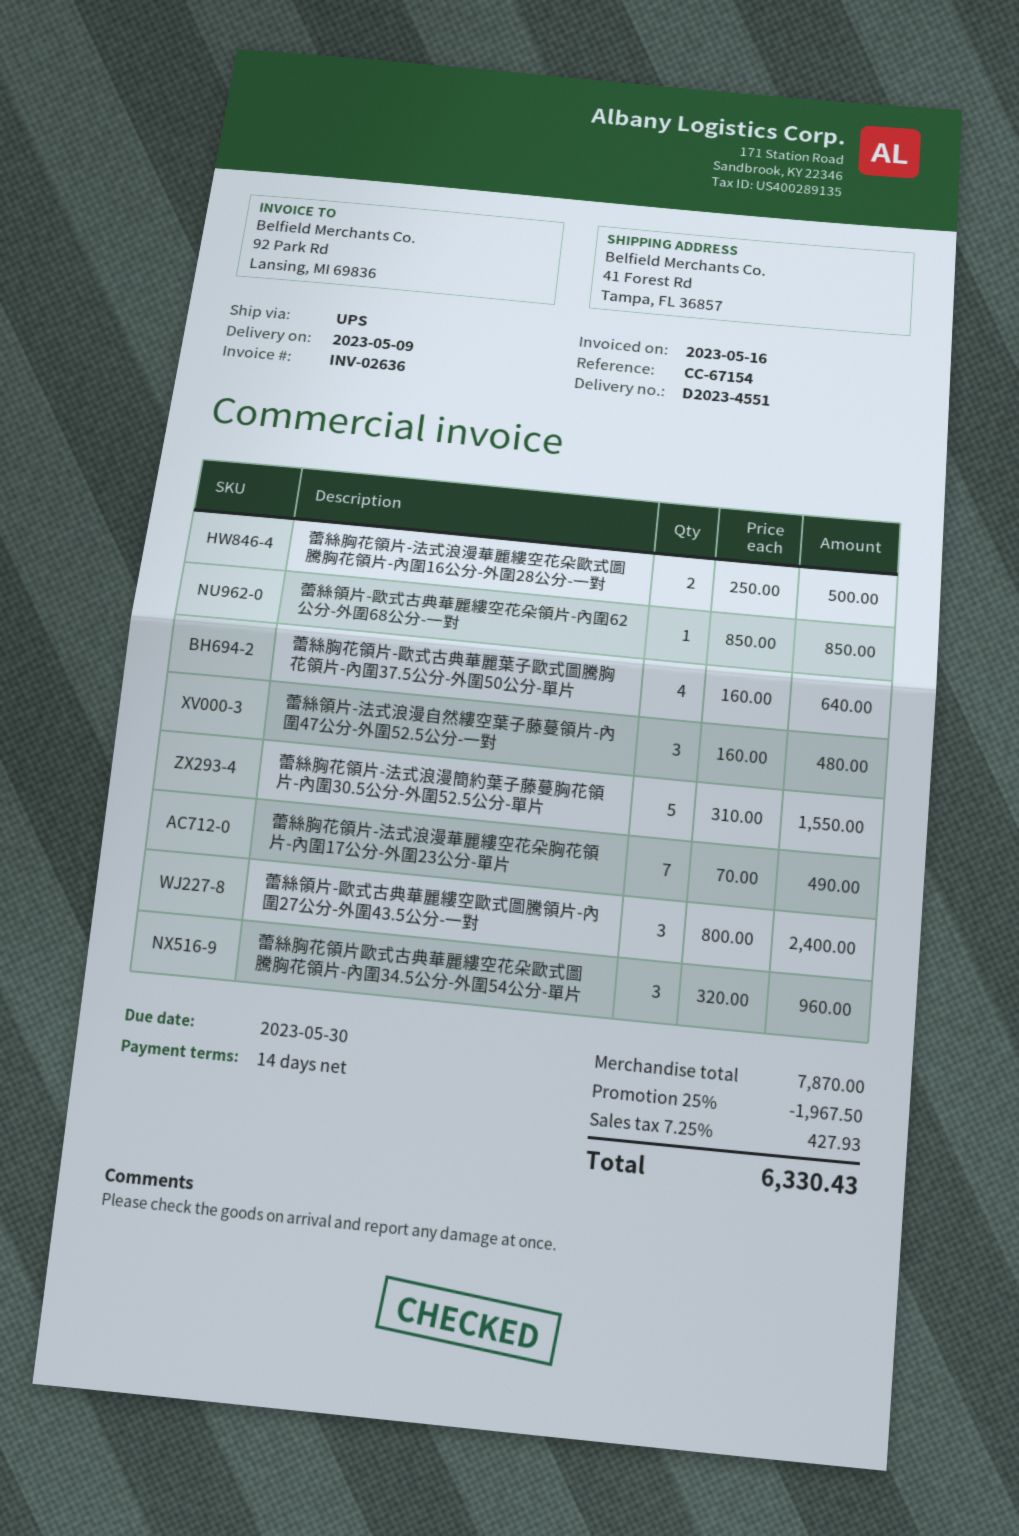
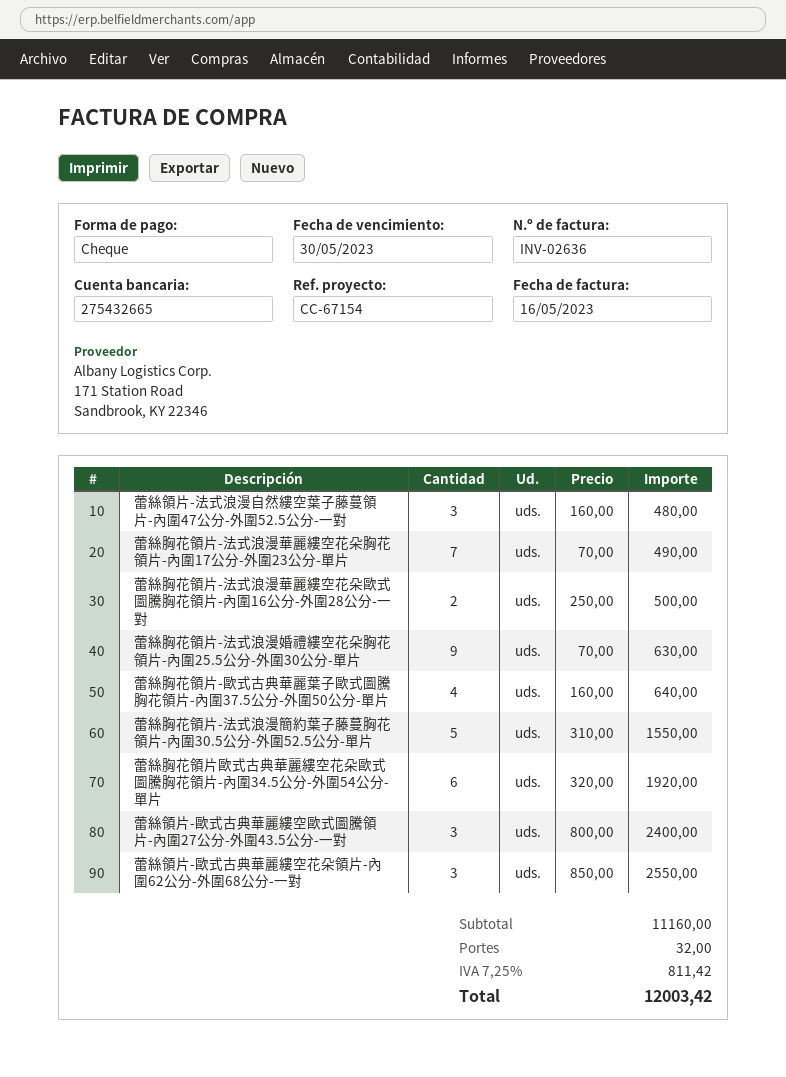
蕾絲領片-歐式古典華麗縷空花朵領片-內圍62公分-外圍68公分-一對: 1 x 850.00 = 850.00 -> 3 x 850.00 = 2550.00
蕾絲胸花領片歐式古典華麗縷空花朵歐式圖騰胸花領片-內圍34.5公分-外圍54公分-單片: 3 x 320.00 = 960.00 -> 6 x 320.00 = 1920.00
蕾絲胸花領片-法式浪漫婚禮縷空花朵胸花領片-內圍25.5公分-外圍30公分-單片: none -> 9 x 70.00 = 630.00
subtotal: 7870.00 -> 11160.00
discount: 25% = 1967.50 -> none
shipping: none -> 32.00
tax: 7.25% = 427.93 -> 7.25% = 811.42
total: 6330.43 -> 12003.42

